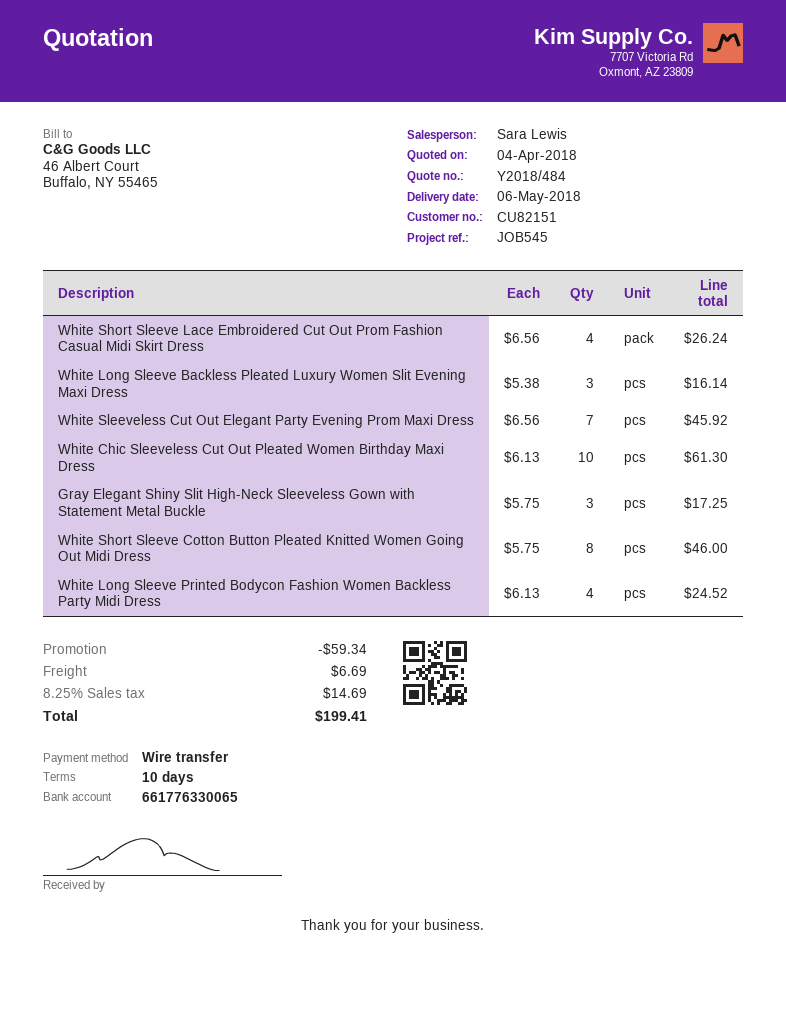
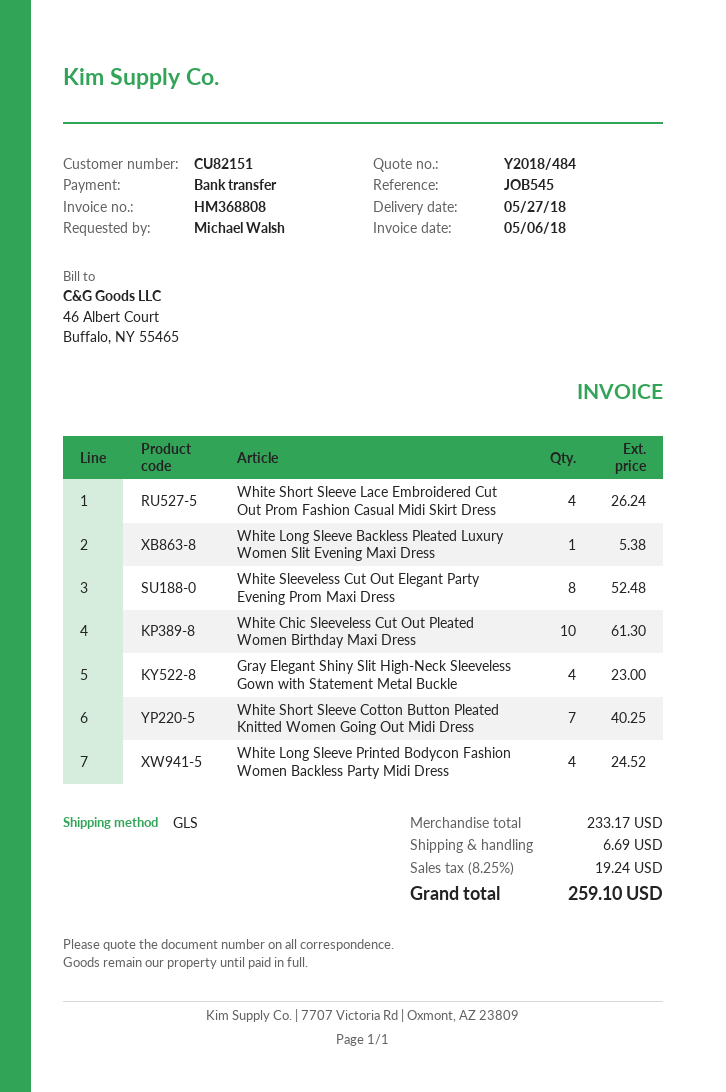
delivery date: 2018-05-06 -> 2018-05-27
White Long Sleeve Backless Pleated Luxury Women Slit Evening Maxi Dress: 3 for 16.14 -> 1 for 5.38
White Sleeveless Cut Out Elegant Party Evening Prom Maxi Dress: 7 for 45.92 -> 8 for 52.48
Gray Elegant Shiny Slit High-Neck Sleeveless Gown with Statement Metal Buckle: 3 for 17.25 -> 4 for 23.00
White Short Sleeve Cotton Button Pleated Knitted Women Going Out Midi Dress: 8 for 46.00 -> 7 for 40.25
discount: 59.34 -> none
tax: 8.25% = 14.69 -> 8.25% = 19.24
total: 199.41 -> 259.10

